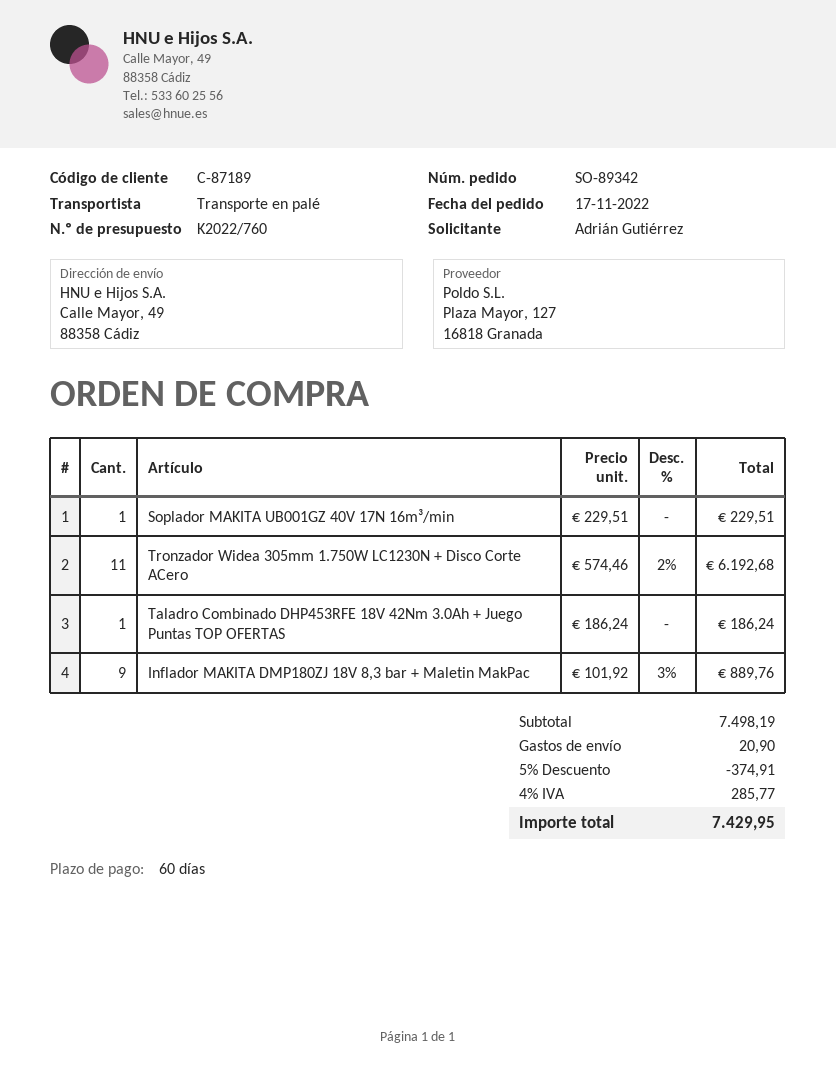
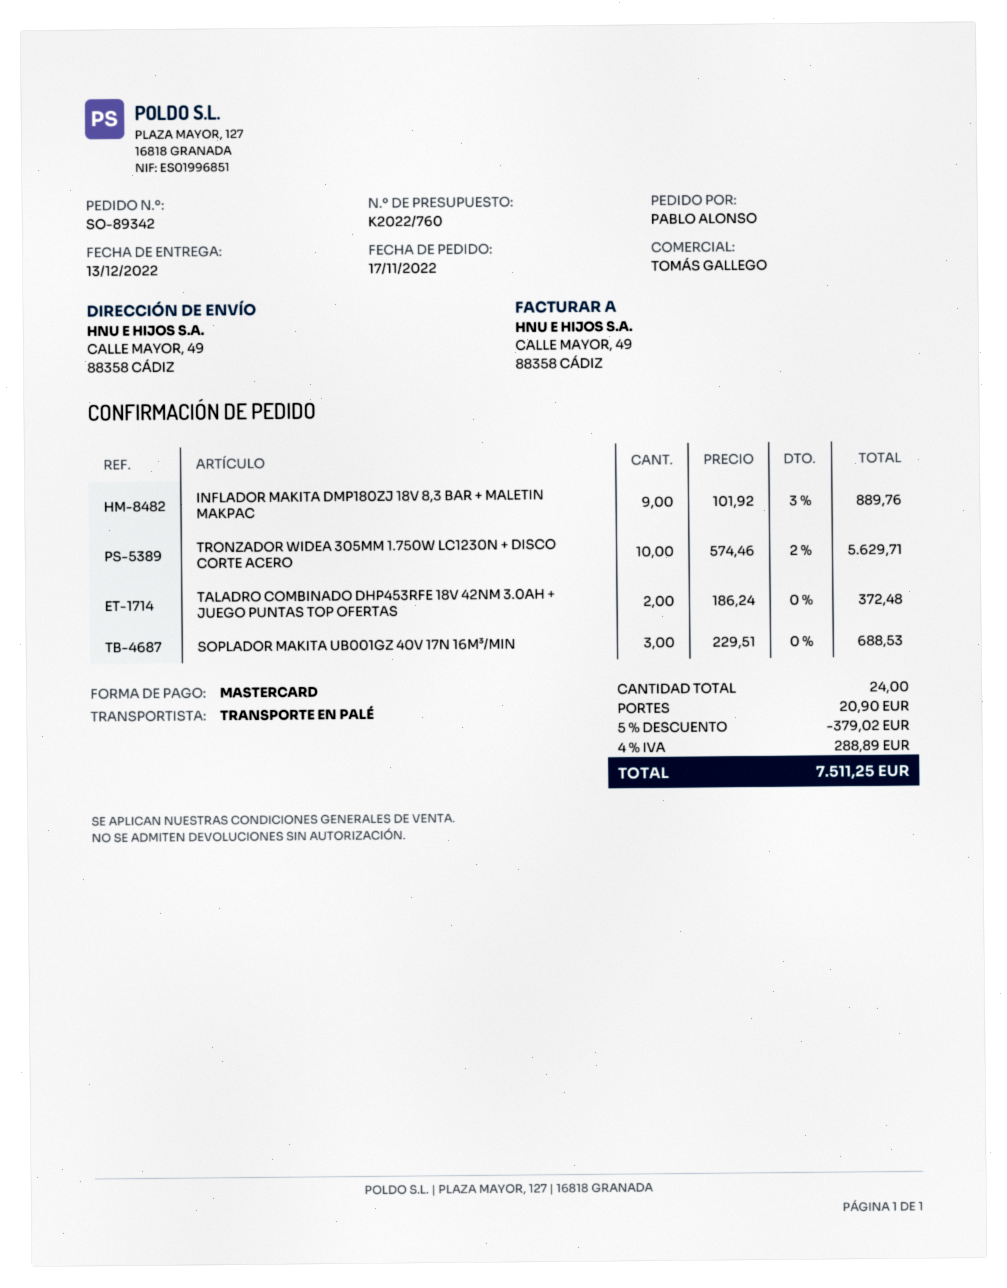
ordered by: Adrián Gutiérrez -> PABLO ALONSO
Soplador MAKITA UB001GZ 40V 17N 16m³/min: 1 x 229.51 = 229.51 -> 3 x 229.51 = 688.53
Tronzador Widea 305mm 1.750W LC1230N + Disco Corte ACero: 11 x 574.46 - 2% = 6192.68 -> 10 x 574.46 - 2% = 5629.71
Taladro Combinado DHP453RFE 18V 42Nm 3.0Ah + Juego Puntas TOP OFERTAS: 1 x 186.24 = 186.24 -> 2 x 186.24 = 372.48
discount: 5% = 374.91 -> 5% = 379.02
tax: 4% = 285.77 -> 4% = 288.89
total: 7429.95 -> 7511.25

